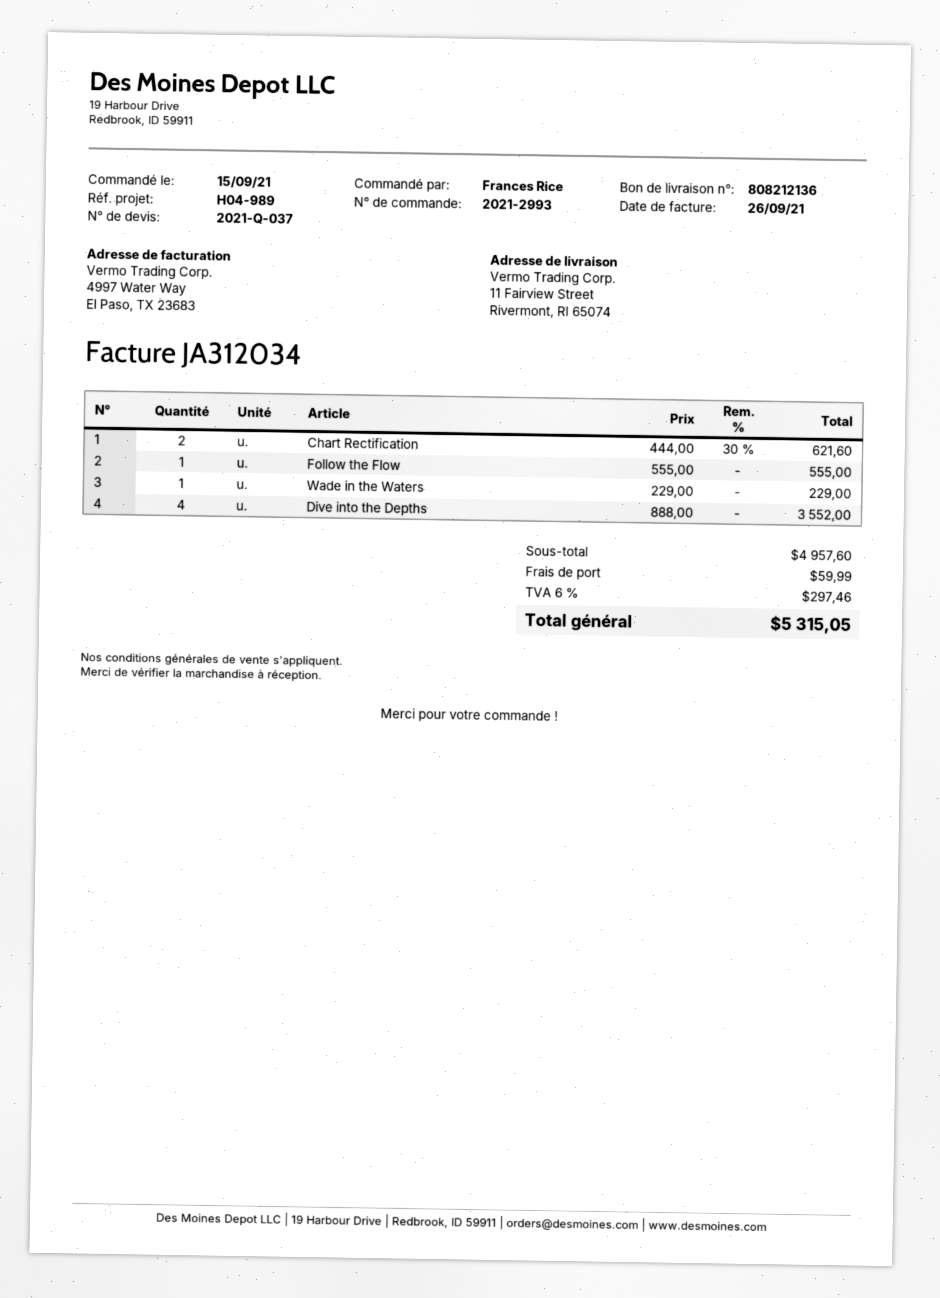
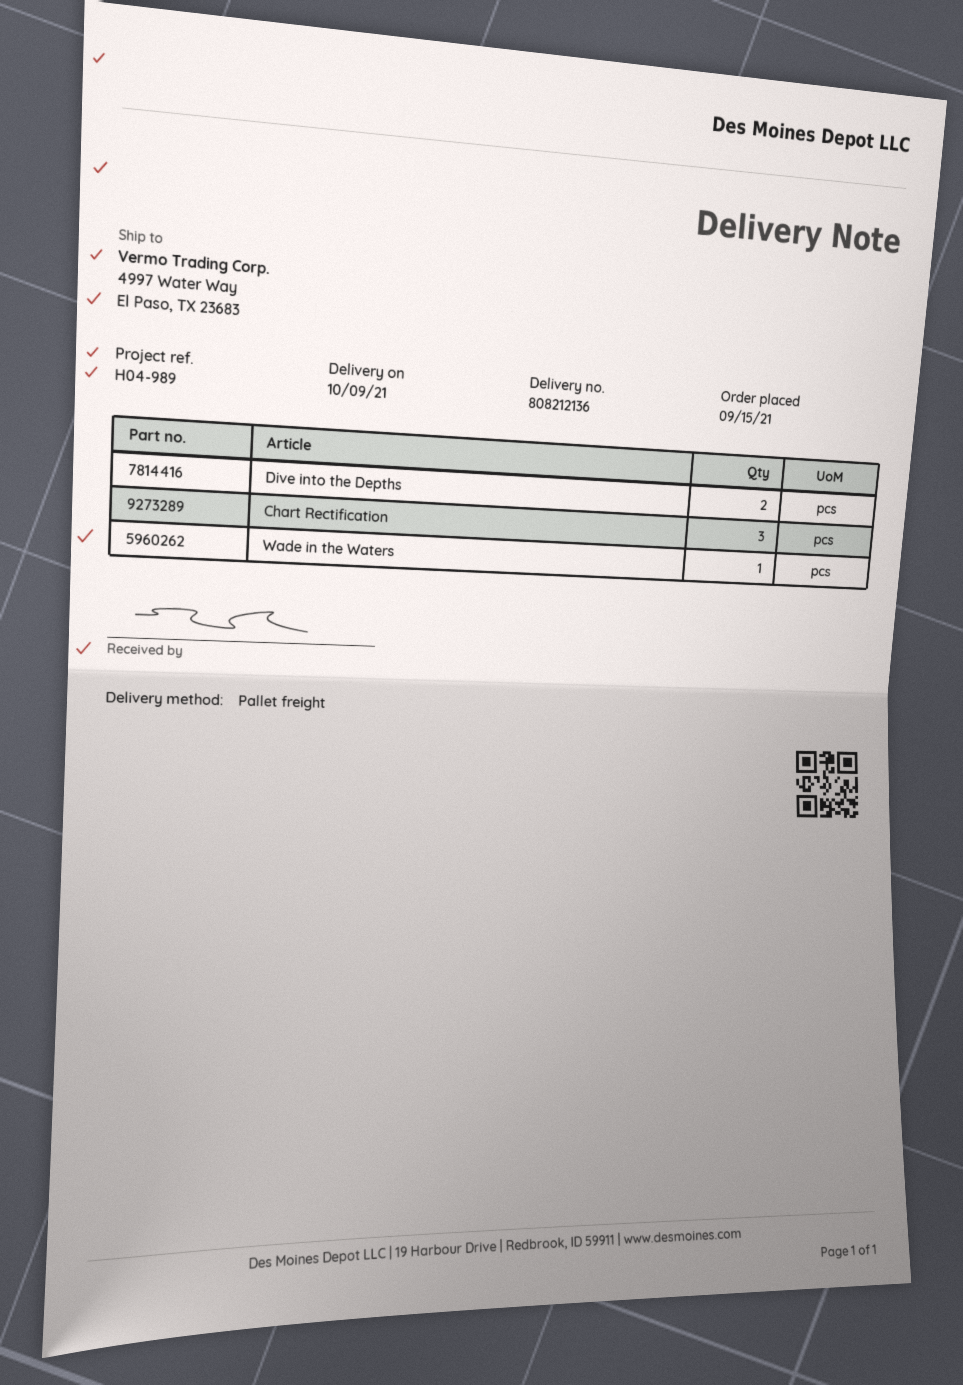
ship to: 11 Fairview Street, Rivermont, RI 65074 -> 4997 Water Way, El Paso, TX 23683
Chart Rectification: 2 -> 3
Follow the Flow: 1 -> none
Dive into the Depths: 4 -> 2

